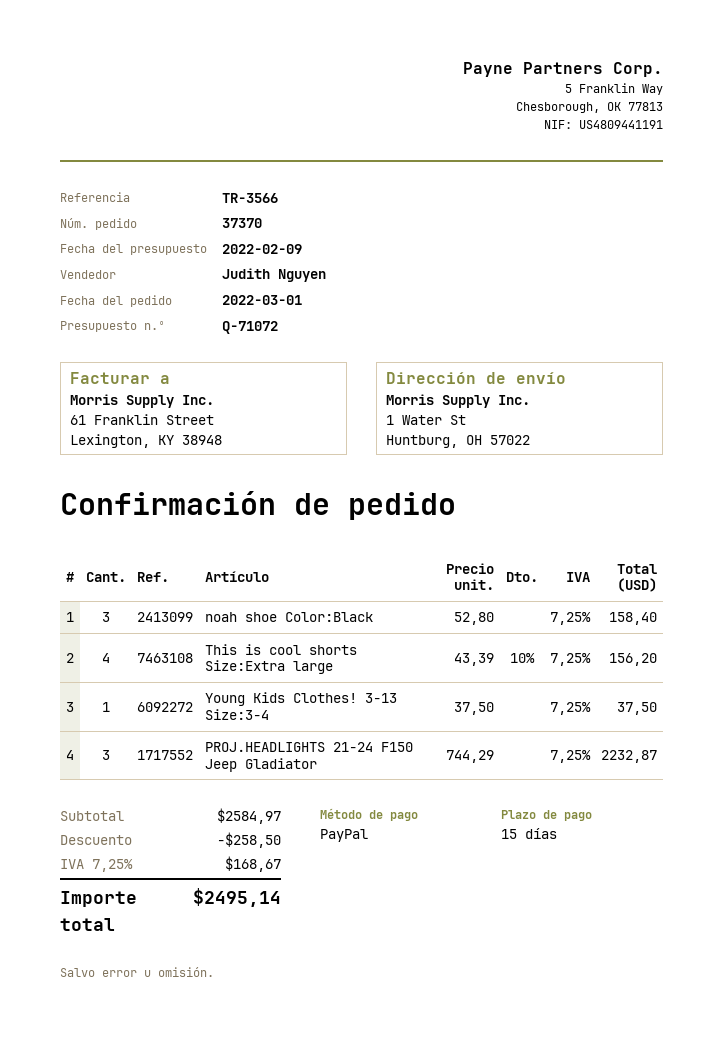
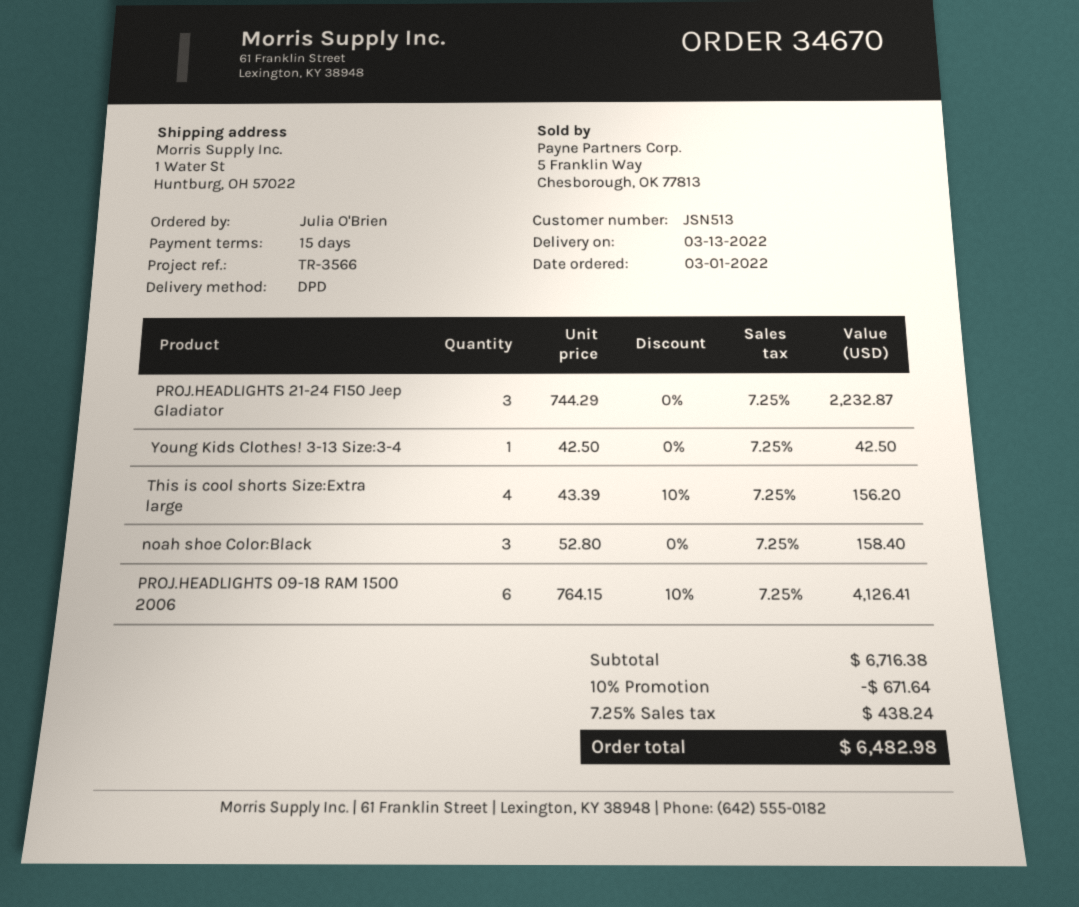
order number: 37370 -> 34670
Young Kids Clothes! 3-13 Size:3-4: 1 x 37.50 = 37.50 -> 1 x 42.50 = 42.50
PROJ.HEADLIGHTS 09-18 RAM 1500 2006: none -> 6 x 764.15 - 10% = 4126.41
subtotal: 2584.97 -> 6716.38
discount: 258.50 -> 671.64
tax: 7.25% = 168.67 -> 7.25% = 438.24
total: 2495.14 -> 6482.98

